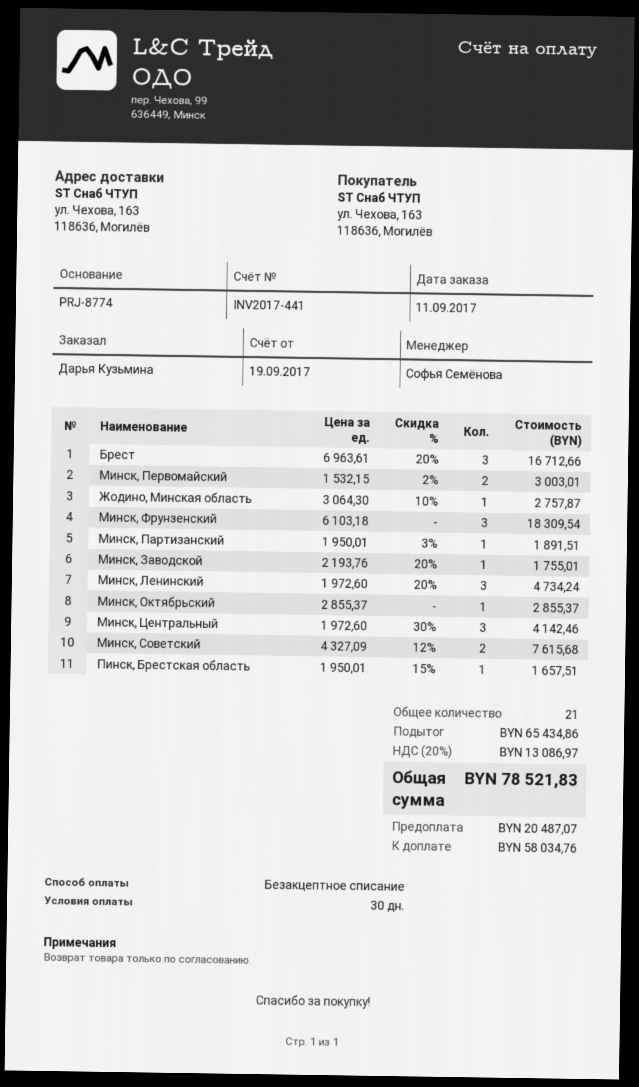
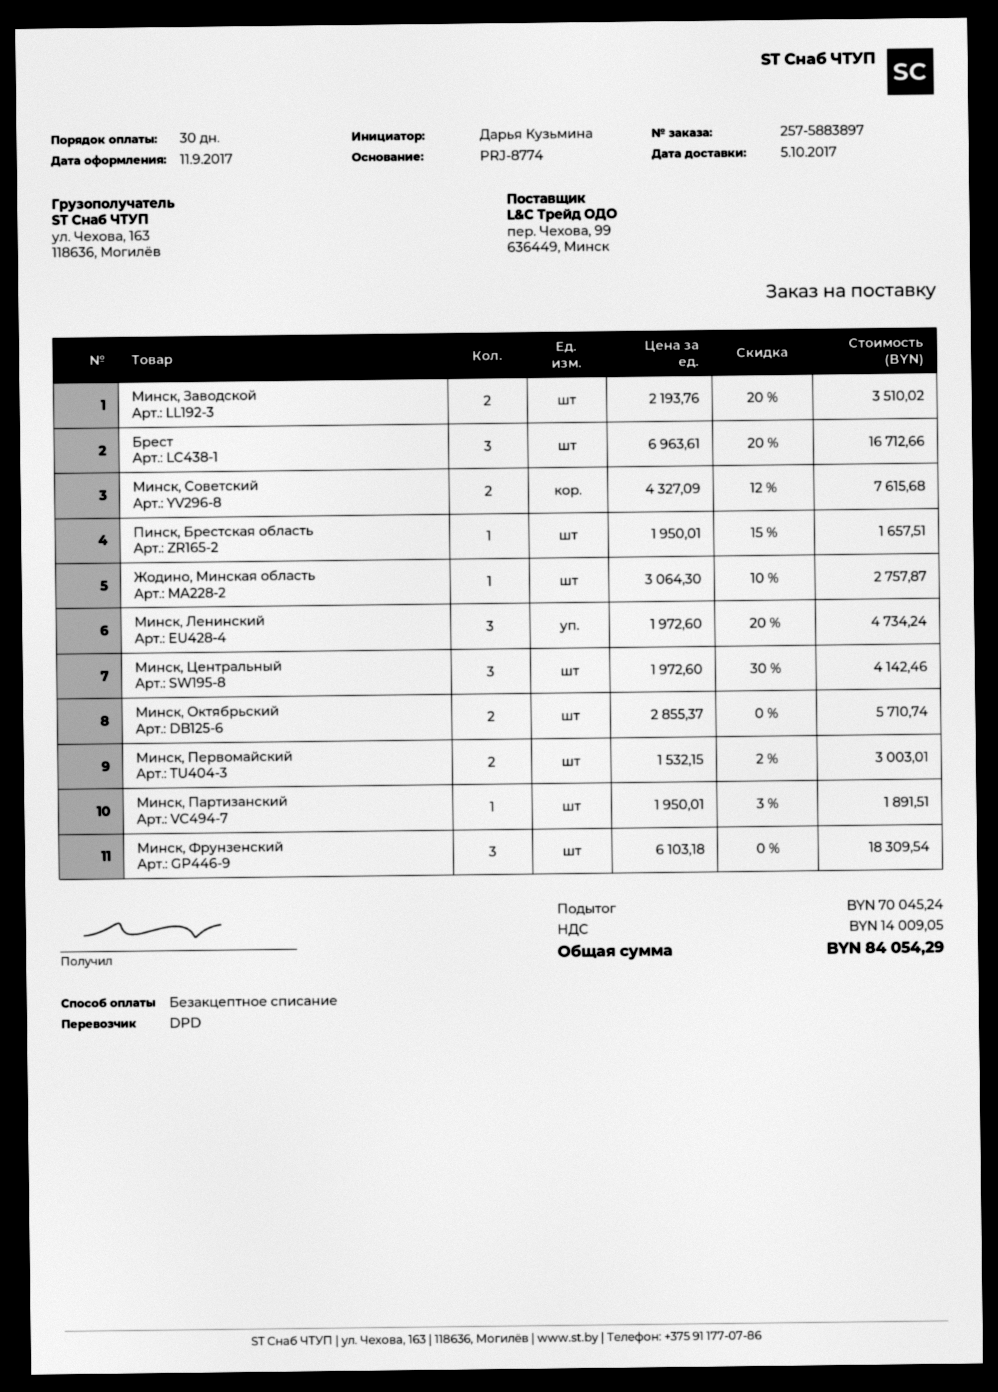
Минск, Заводской: 1 x 2193.76 - 20% = 1755.01 -> 2 x 2193.76 - 20% = 3510.02
Минск, Октябрьский: 1 x 2855.37 = 2855.37 -> 2 x 2855.37 = 5710.74
subtotal: 65434.86 -> 70045.24
tax: 13086.97 -> 14009.05
total: 78521.83 -> 84054.29

